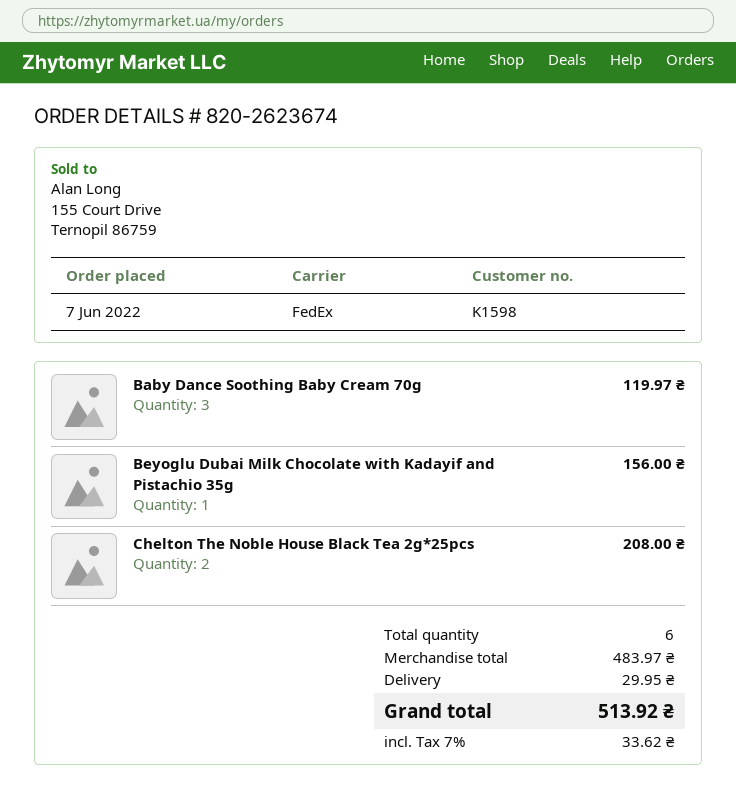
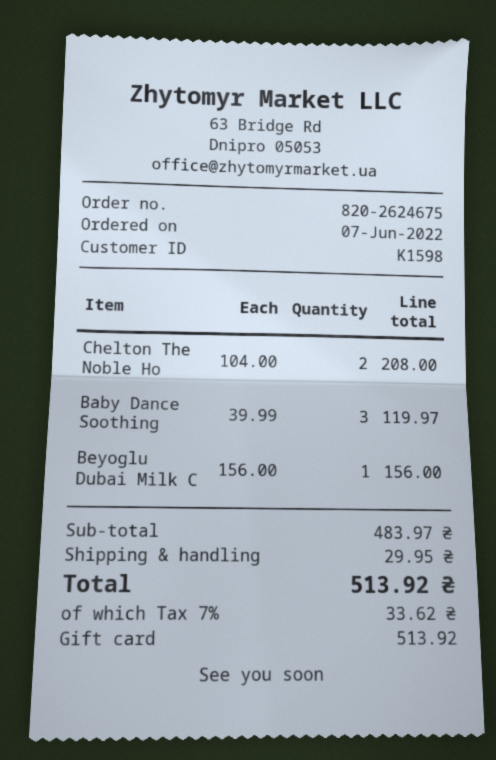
order number: 820-2623674 -> 820-2624675

